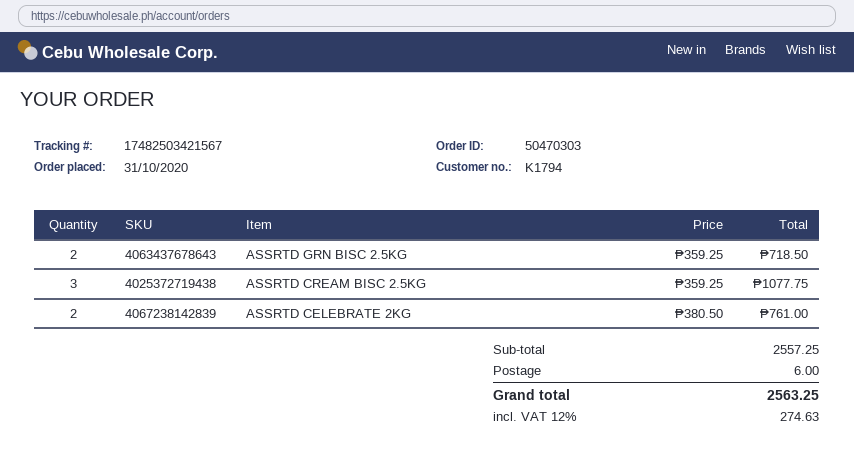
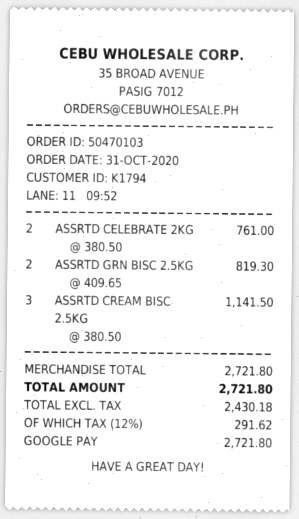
order number: 50470303 -> 50470103
ASSRTD GRN BISC 2.5KG: 2 x 359.25 = 718.50 -> 2 x 409.65 = 819.30
ASSRTD CREAM BISC 2.5KG: 3 x 359.25 = 1077.75 -> 3 x 380.50 = 1141.50
subtotal: 2557.25 -> 2721.80
shipping: 6.00 -> none
tax: 12% = 274.63 -> 12% = 291.62
total: 2563.25 -> 2721.80

